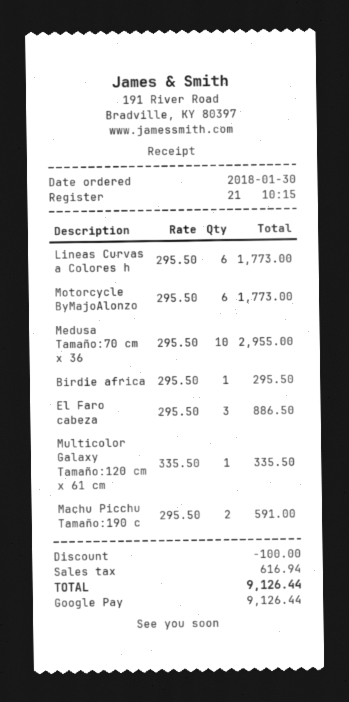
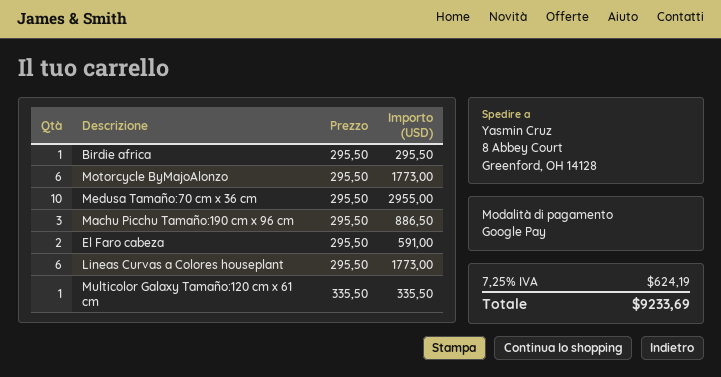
El Faro cabeza: 3 x 295.50 = 886.50 -> 2 x 295.50 = 591.00
Machu Picchu Tamaño:190 c: 2 x 295.50 = 591.00 -> 3 x 295.50 = 886.50
discount: 100.00 -> none
tax: 616.94 -> 624.19
total: 9126.44 -> 9233.69

